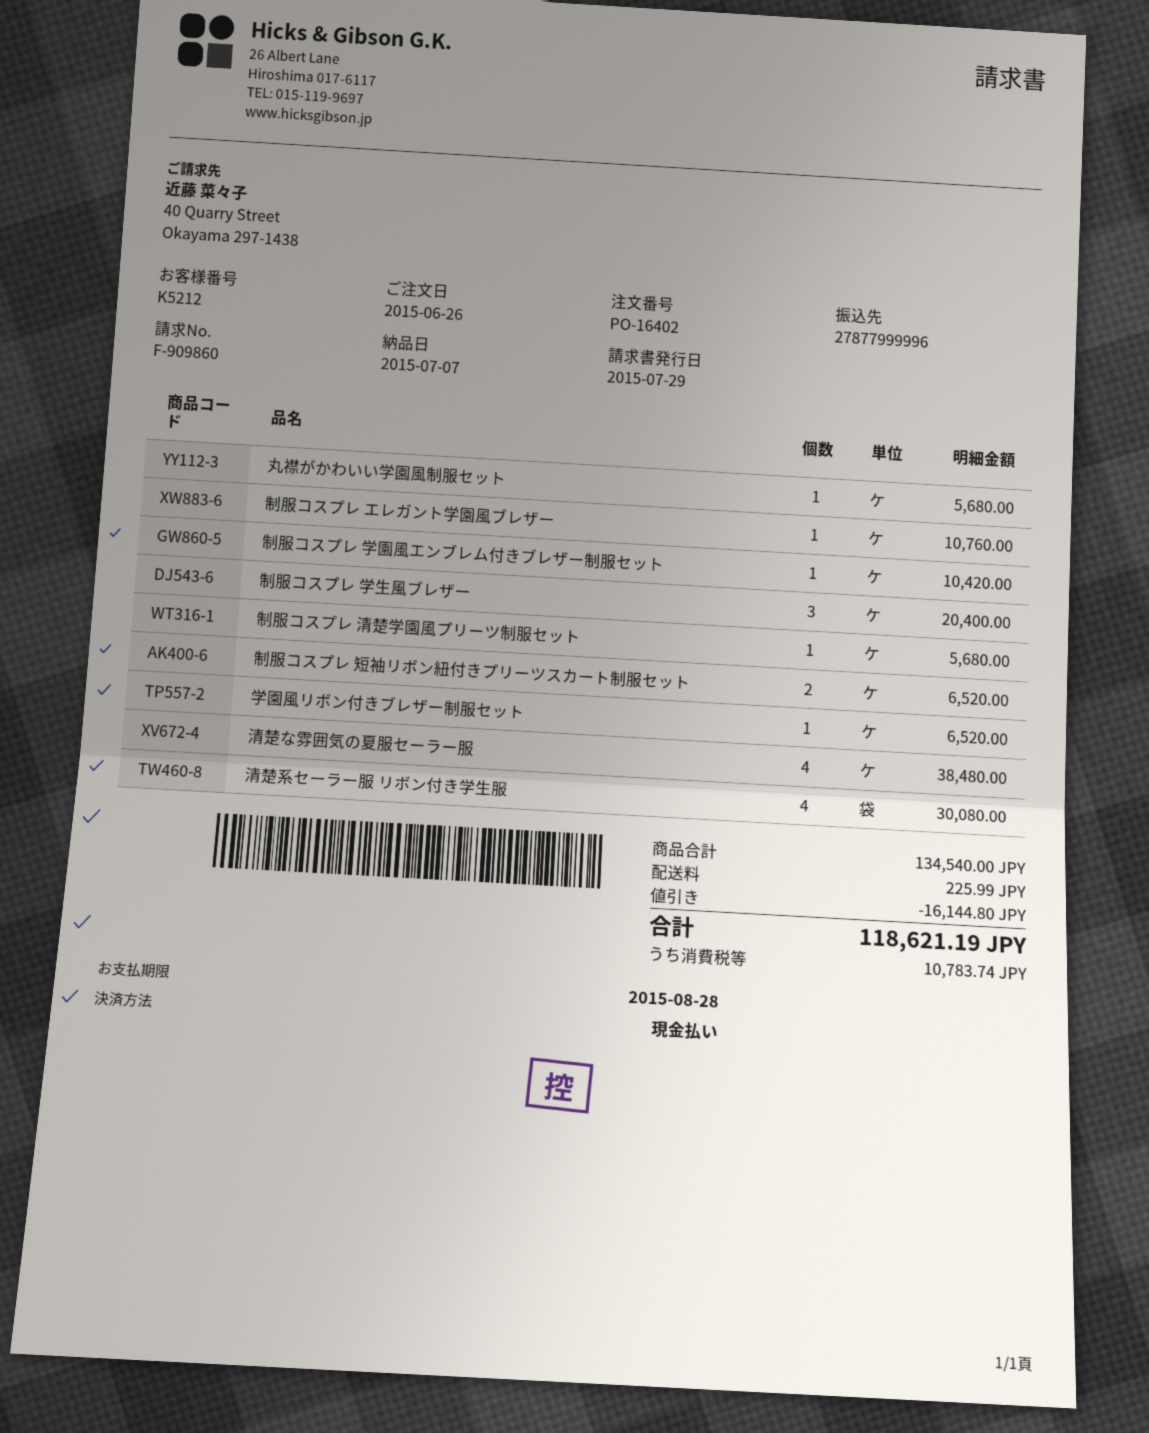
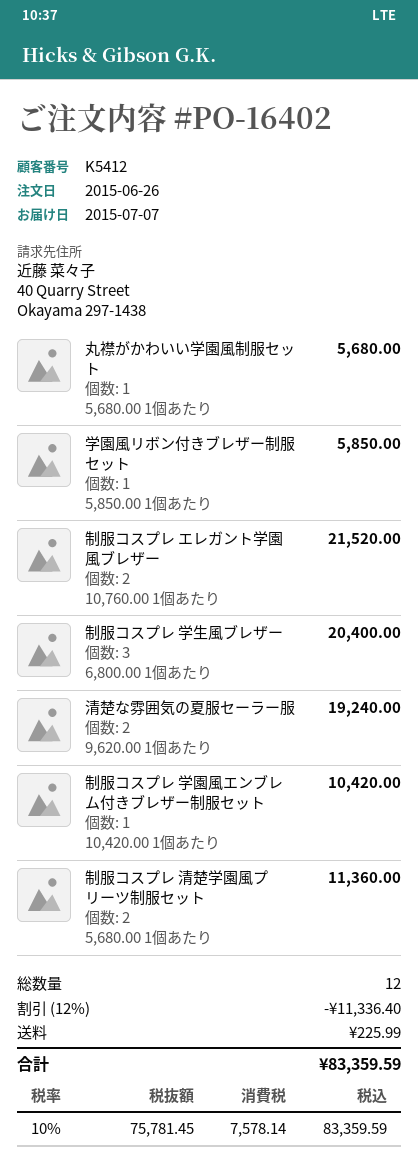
customer number: K5212 -> K5412
制服コスプレ エレガント学園風ブレザー: 1 for 10760.00 -> 2 for 21520.00
制服コスプレ 清楚学園風プリーツ制服セット: 1 for 5680.00 -> 2 for 11360.00
制服コスプレ 短袖リボン紐付きプリーツスカート制服セット: 2 for 6520.00 -> none
学園風リボン付きブレザー制服セット: 1 for 6520.00 -> 1 for 5850.00
清楚な雰囲気の夏服セーラー服: 4 for 38480.00 -> 2 for 19240.00
清楚系セーラー服 リボン付き学生服: 4 for 30080.00 -> none
discount: 16144.80 -> 11336.40
tax: 10783.74 -> 7578.14
total: 118621.19 -> 83359.59

